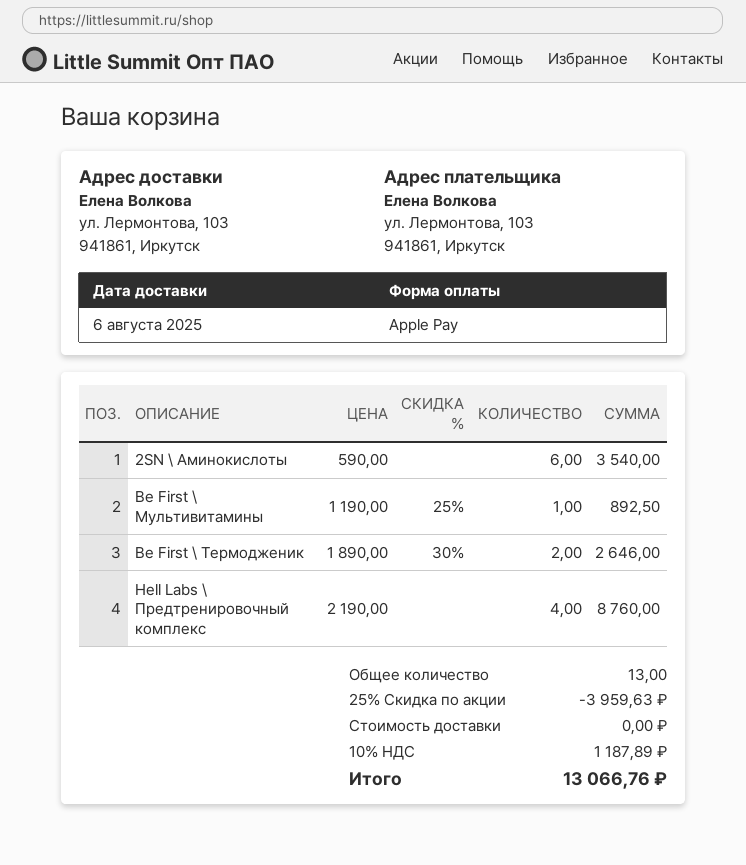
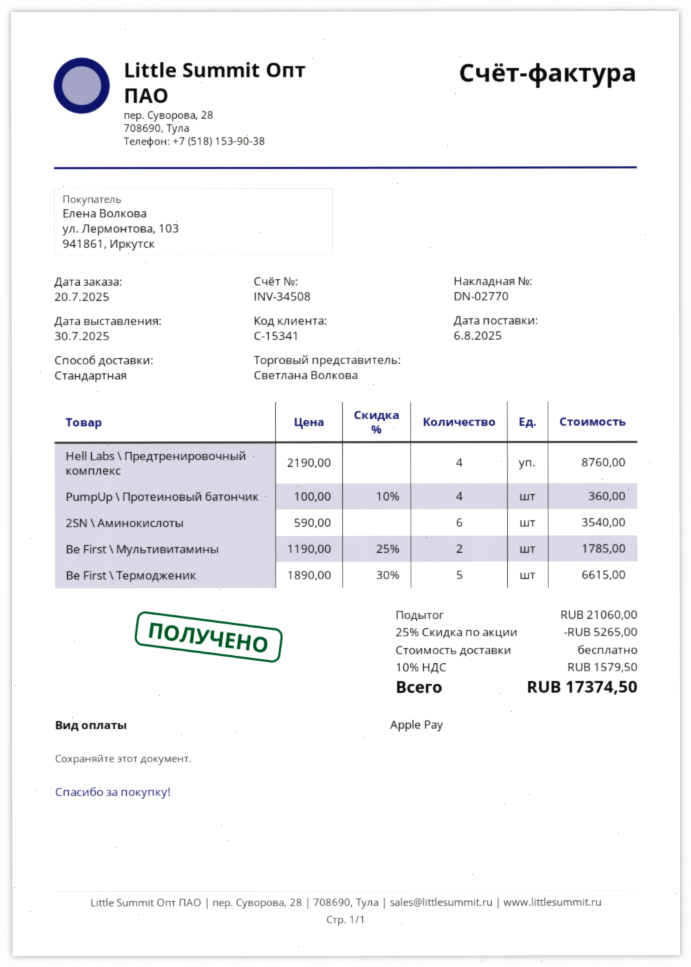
Be First \ Мультивитамины: 1 x 1190.00 - 25% = 892.50 -> 2 x 1190.00 - 25% = 1785.00
Be First \ Термодженик: 2 x 1890.00 - 30% = 2646.00 -> 5 x 1890.00 - 30% = 6615.00
PumpUp \ Протеиновый батончик: none -> 4 x 100.00 - 10% = 360.00
discount: 25% = 3959.63 -> 25% = 5265.00
tax: 10% = 1187.89 -> 10% = 1579.50
total: 13066.76 -> 17374.50

